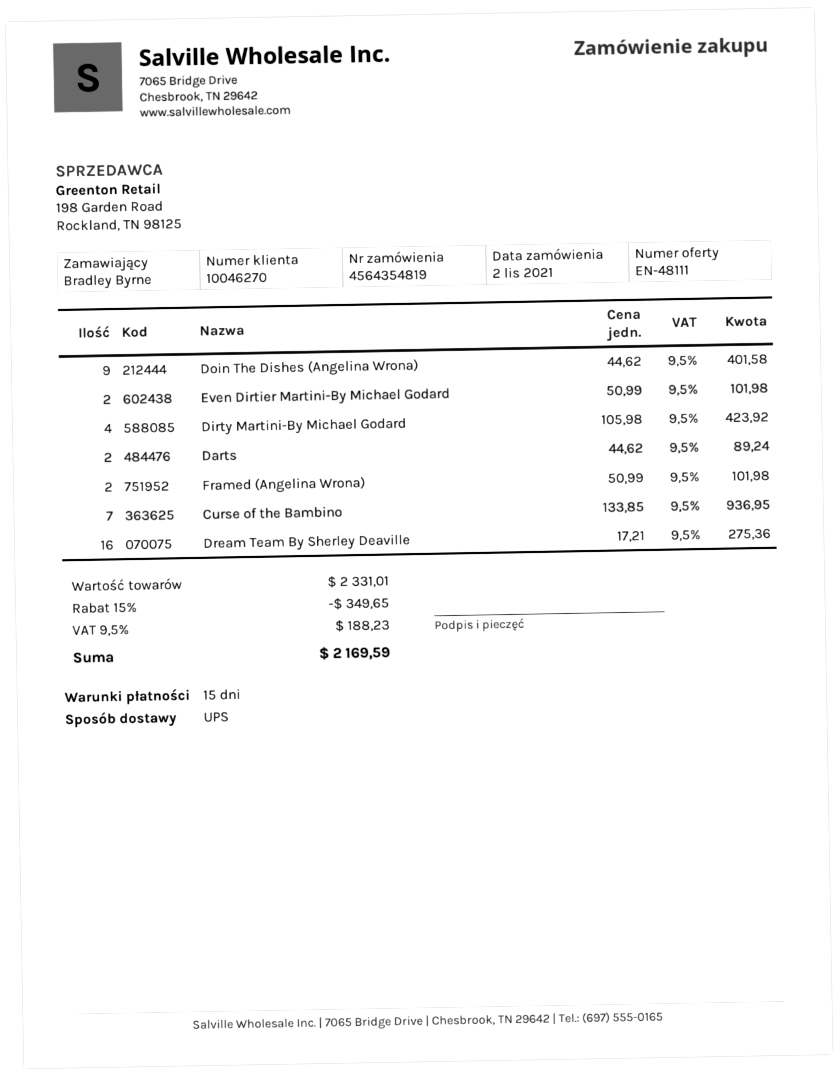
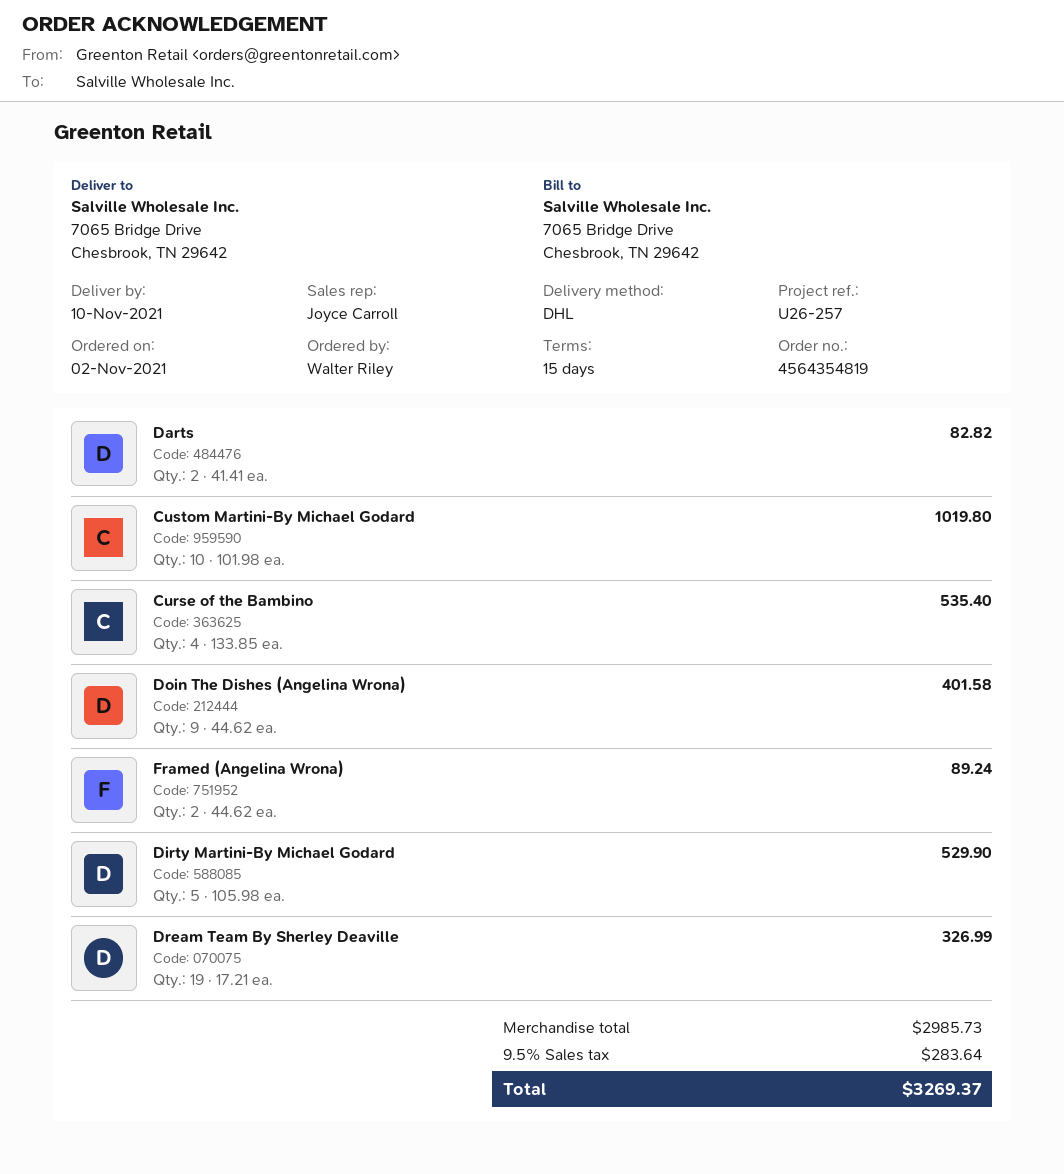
ordered by: Bradley Byrne -> Walter Riley
shipping method: UPS -> DHL
Even Dirtier Martini-By Michael Godard: 2 x 50.99 = 101.98 -> none
Dirty Martini-By Michael Godard: 4 x 105.98 = 423.92 -> 5 x 105.98 = 529.90
Darts: 2 x 44.62 = 89.24 -> 2 x 41.41 = 82.82
Framed (Angelina Wrona): 2 x 50.99 = 101.98 -> 2 x 44.62 = 89.24
Curse of the Bambino: 7 x 133.85 = 936.95 -> 4 x 133.85 = 535.40
Dream Team By Sherley Deaville: 16 x 17.21 = 275.36 -> 19 x 17.21 = 326.99
Custom Martini-By Michael Godard: none -> 10 x 101.98 = 1019.80
subtotal: 2331.01 -> 2985.73
discount: 15% = 349.65 -> none
tax: 9.5% = 188.23 -> 9.5% = 283.64
total: 2169.59 -> 3269.37

